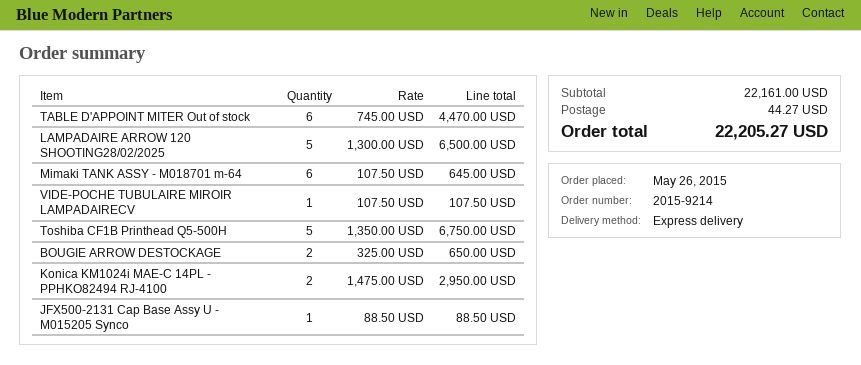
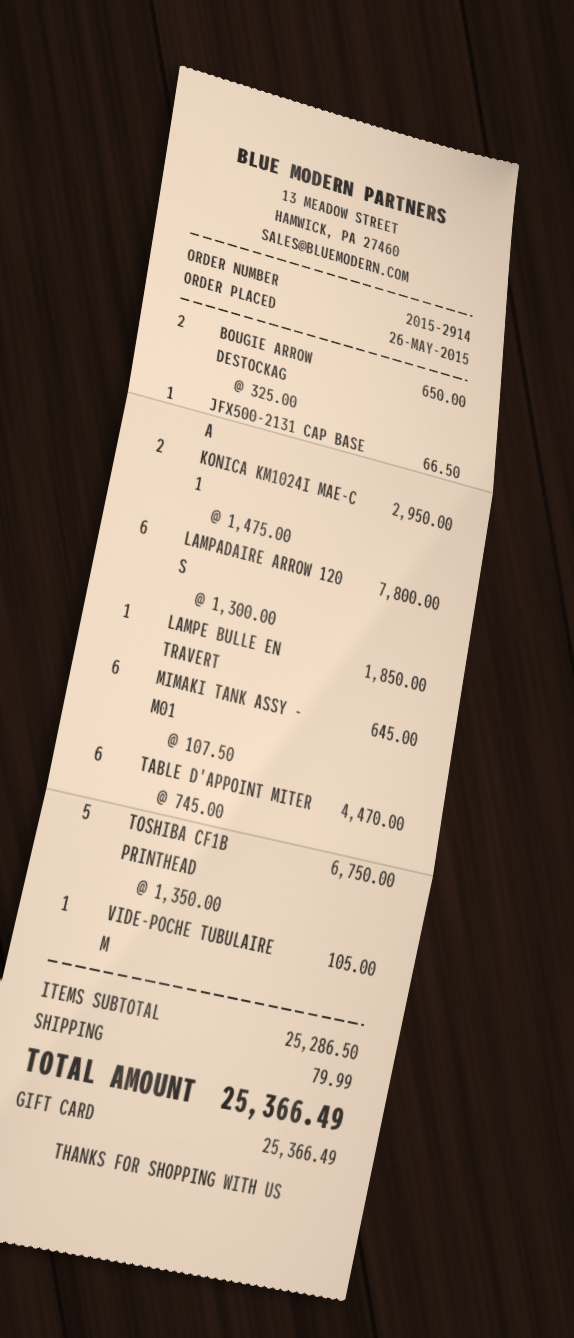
order number: 2015-9214 -> 2015-2914
LAMPADAIRE ARROW 120 SHOOTING28/02/2025: 5 x 1300.00 = 6500.00 -> 6 x 1300.00 = 7800.00
VIDE-POCHE TUBULAIRE MIROIR LAMPADAIRECV: 1 x 107.50 = 107.50 -> 1 x 105.00 = 105.00
JFX500-2131 Cap Base Assy U - M015205 Synco: 1 x 88.50 = 88.50 -> 1 x 66.50 = 66.50
LAMPE BULLE EN TRAVERT: none -> 1 x 1850.00 = 1850.00
subtotal: 22161.00 -> 25286.50
shipping: 44.27 -> 79.99
total: 22205.27 -> 25366.49

